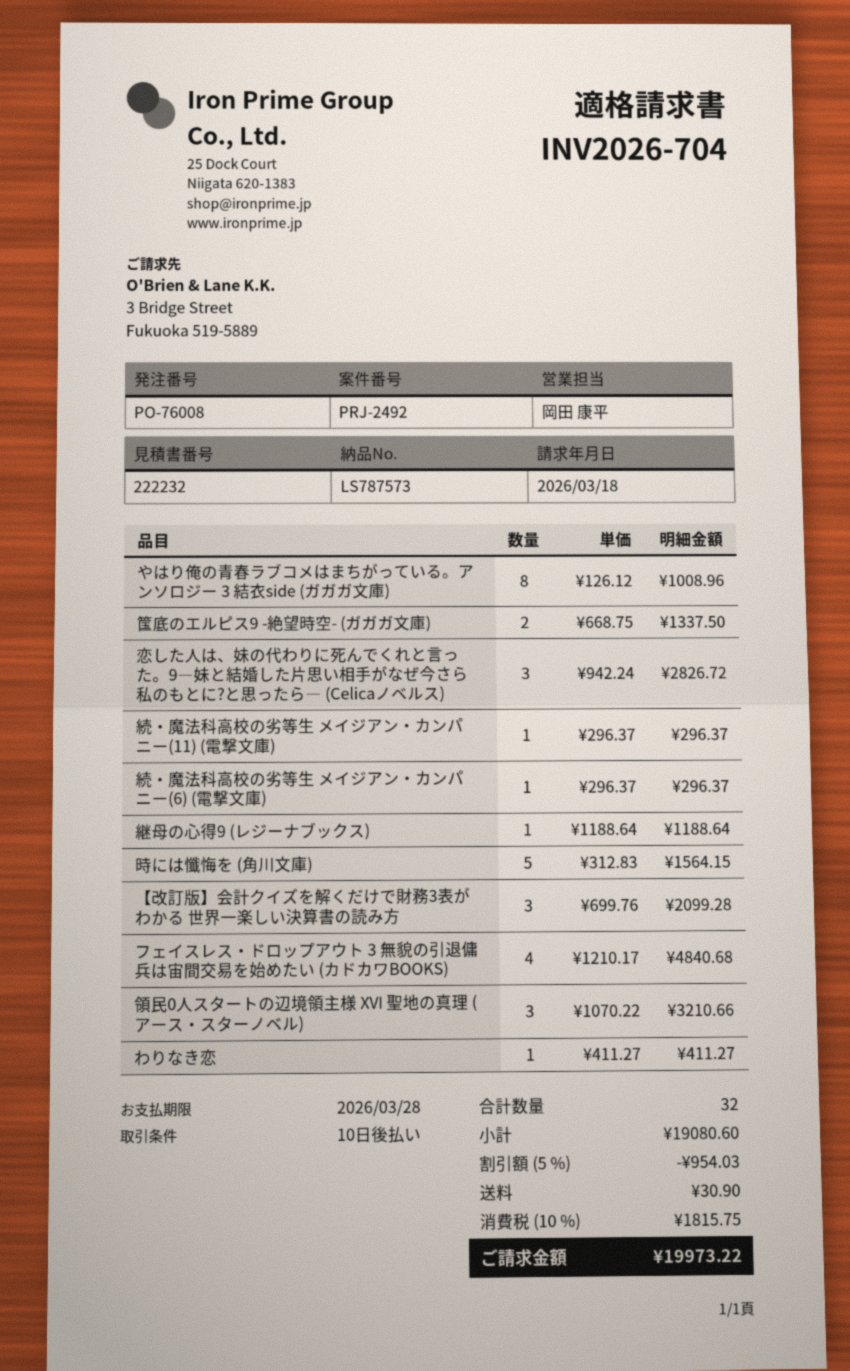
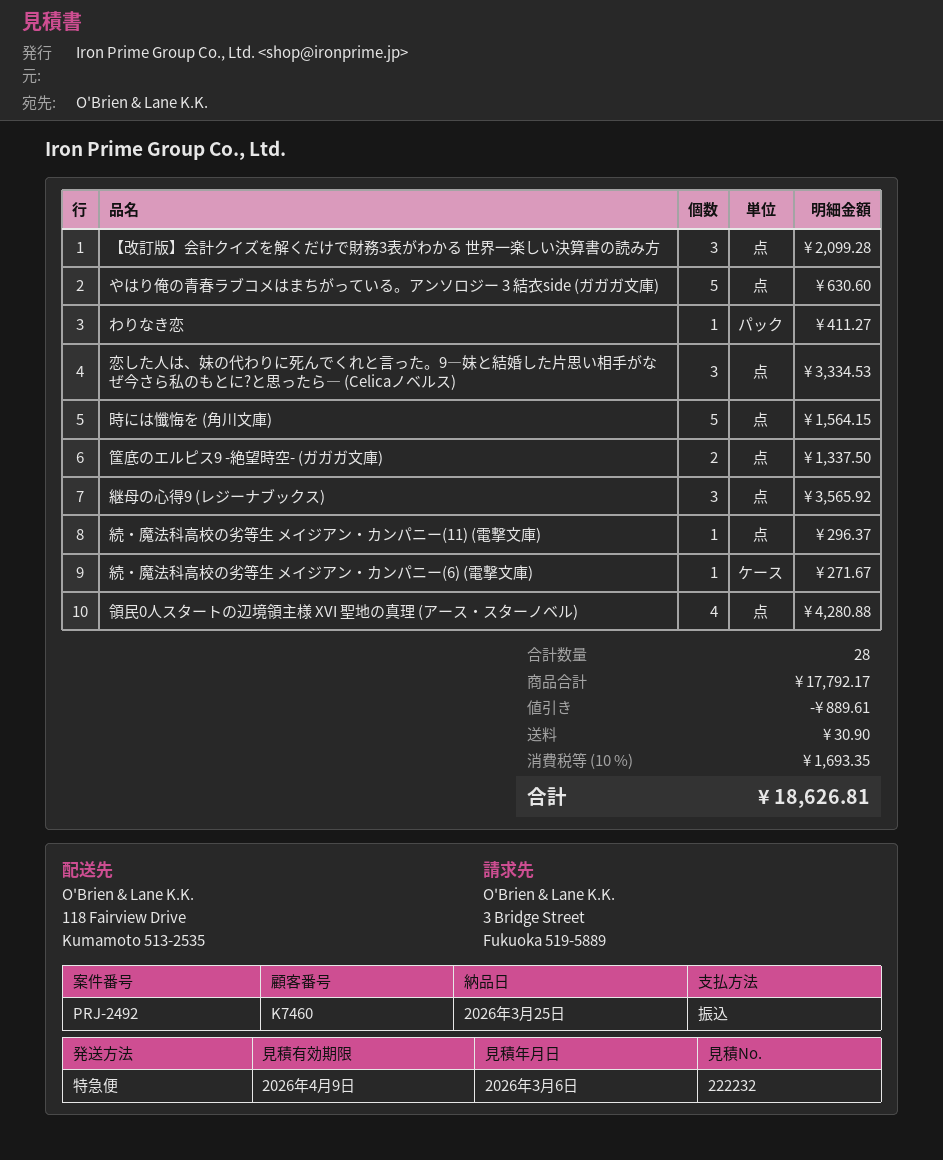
やはり俺の青春ラブコメはまちがっている。アンソロジー 3 結衣side (ガガガ文庫): 8 for 1008.96 -> 5 for 630.60
恋した人は、妹の代わりに死んでくれと言った。9―妹と結婚した片思い相手がなぜ今さら私のもとに?と思ったら― (Celicaノベルス): 3 for 2826.72 -> 3 for 3334.53
続・魔法科高校の劣等生 メイジアン・カンパニー(6) (電撃文庫): 1 for 296.37 -> 1 for 271.67
継母の心得9 (レジーナブックス): 1 for 1188.64 -> 3 for 3565.92
フェイスレス・ドロップアウト 3 無貌の引退傭兵は宙間交易を始めたい (カドカワBOOKS): 4 for 4840.68 -> none
領民0人スタートの辺境領主様 XVI 聖地の真理 (アース・スターノベル): 3 for 3210.66 -> 4 for 4280.88
total quantity: 32 -> 28
subtotal: 19080.60 -> 17792.17
discount: 954.03 -> 889.61
tax: 10% = 1815.75 -> 10% = 1693.35
total: 19973.22 -> 18626.81

